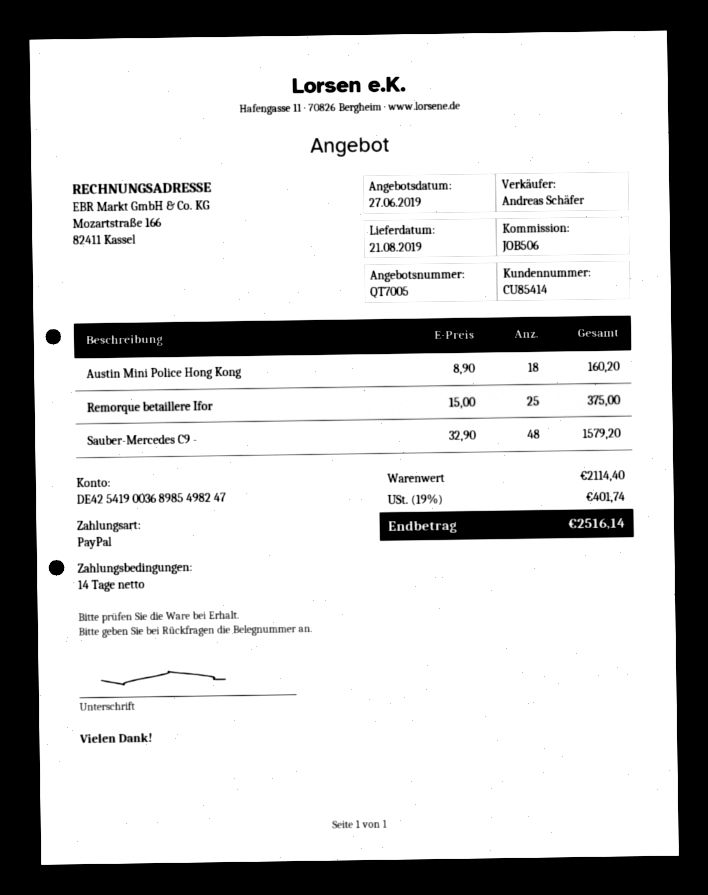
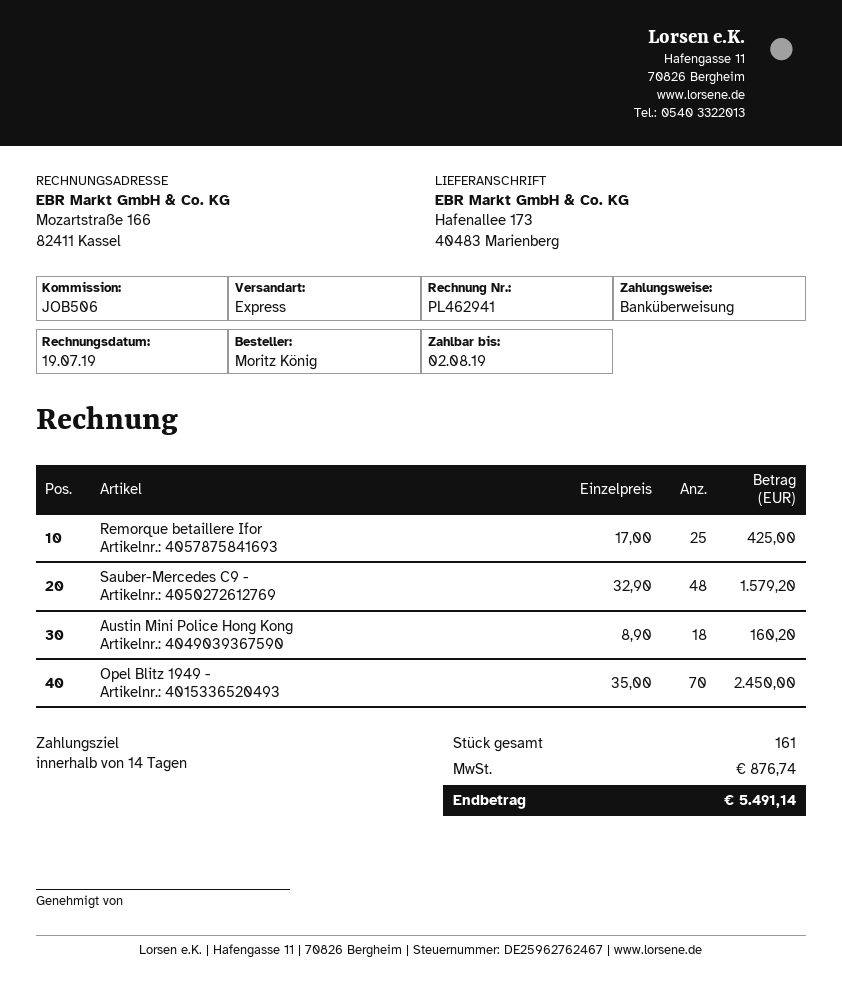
payment method: PayPal -> bank transfer
Remorque betaillere Ifor: 25 x 15.00 = 375.00 -> 25 x 17.00 = 425.00
Opel Blitz 1949 -: none -> 70 x 35.00 = 2450.00
tax: 401.74 -> 876.74
total: 2516.14 -> 5491.14

